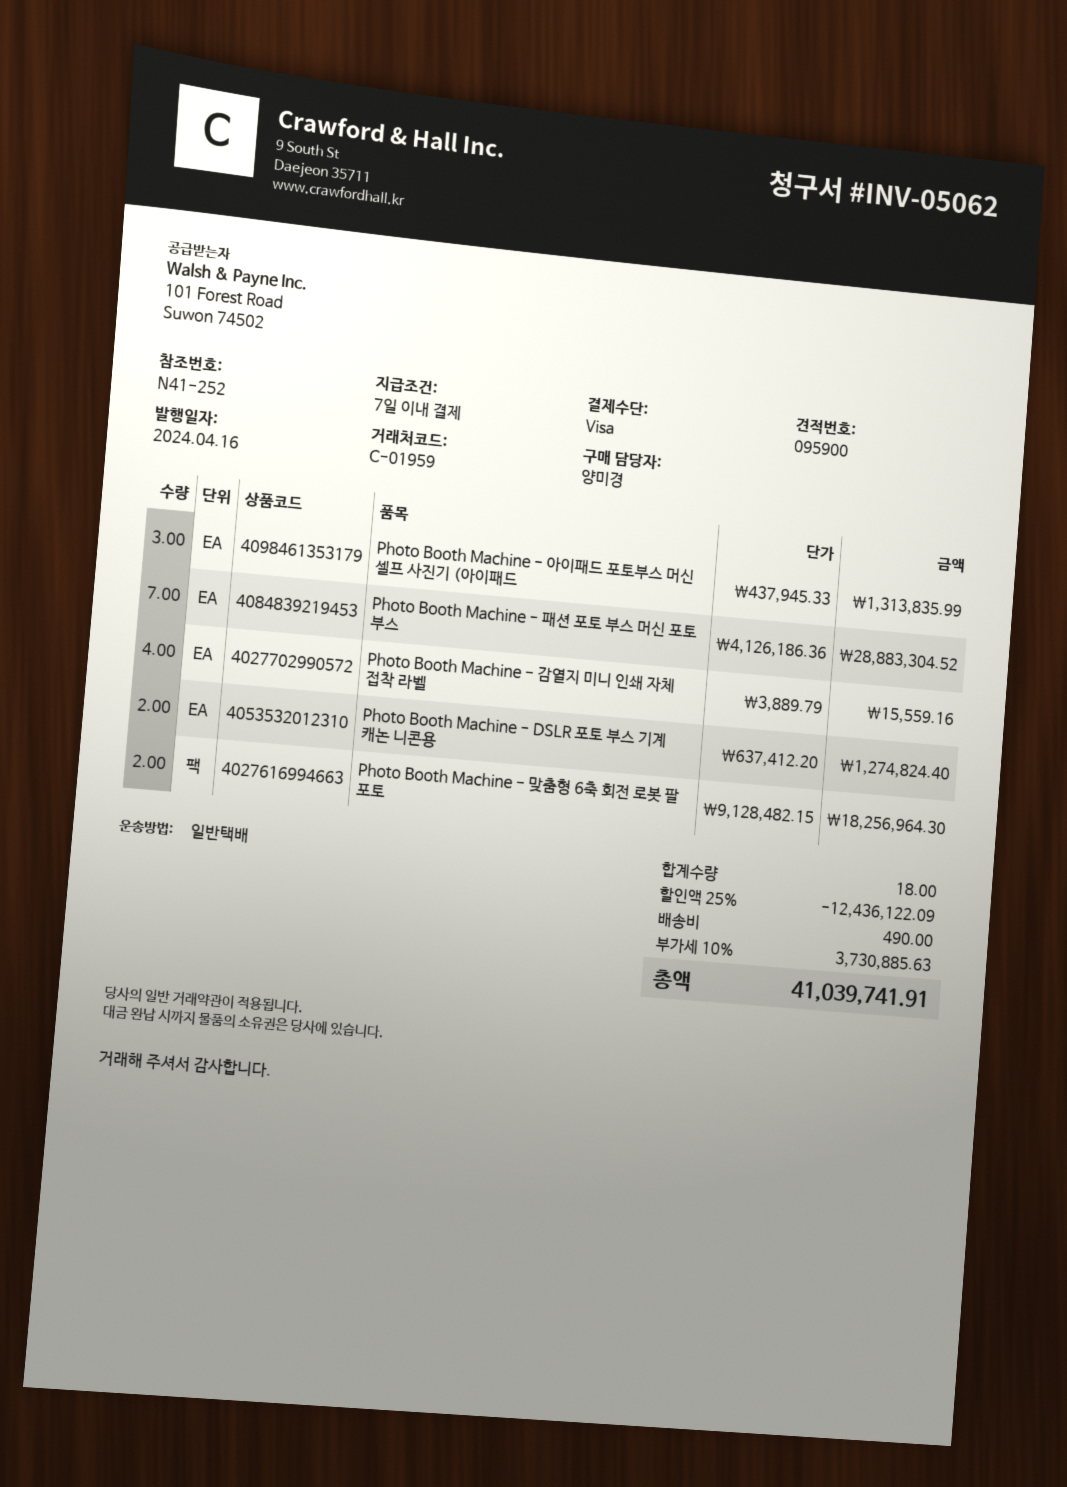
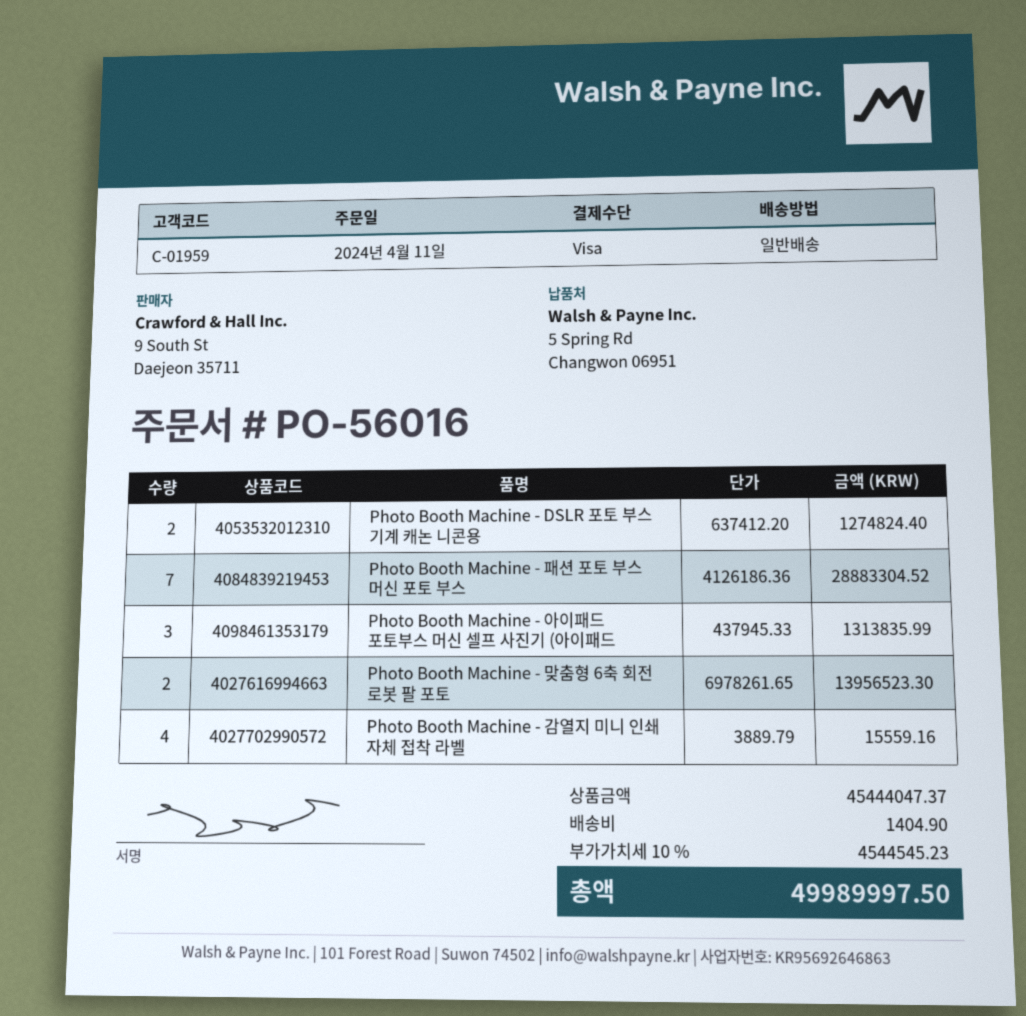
Photo Booth Machine - 맞춤형 6축 회전 로봇 팔 포토: 2 x 9128482.15 = 18256964.30 -> 2 x 6978261.65 = 13956523.30
discount: 25% = 12436122.09 -> none
shipping: 490.00 -> 1404.90
tax: 10% = 3730885.63 -> 10% = 4544545.23
total: 41039741.91 -> 49989997.50

